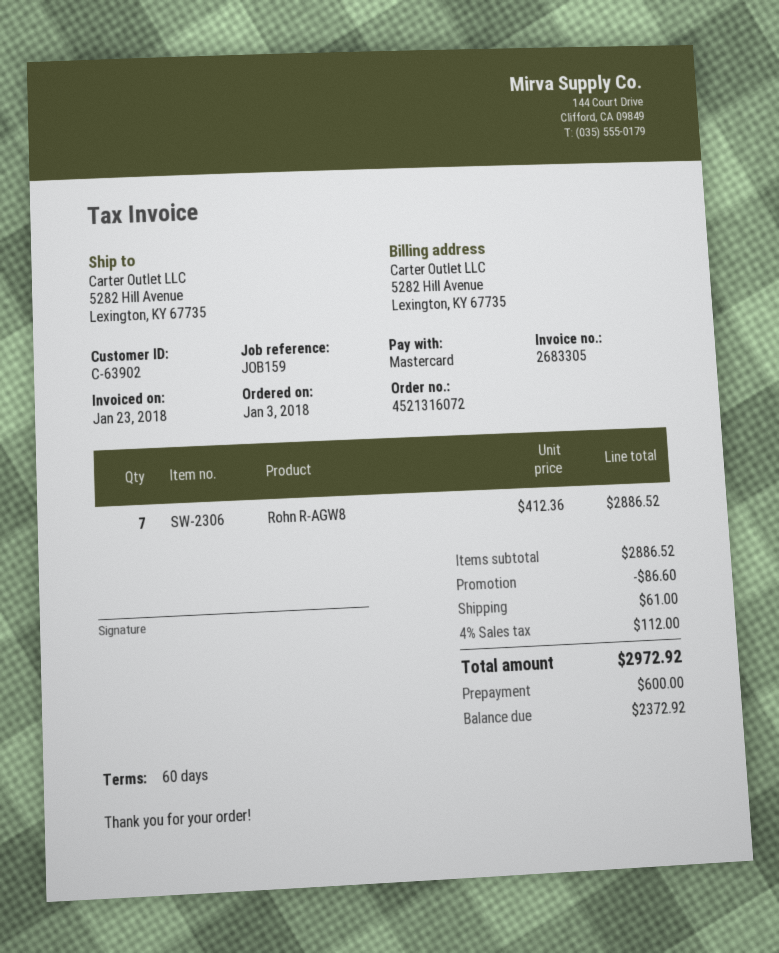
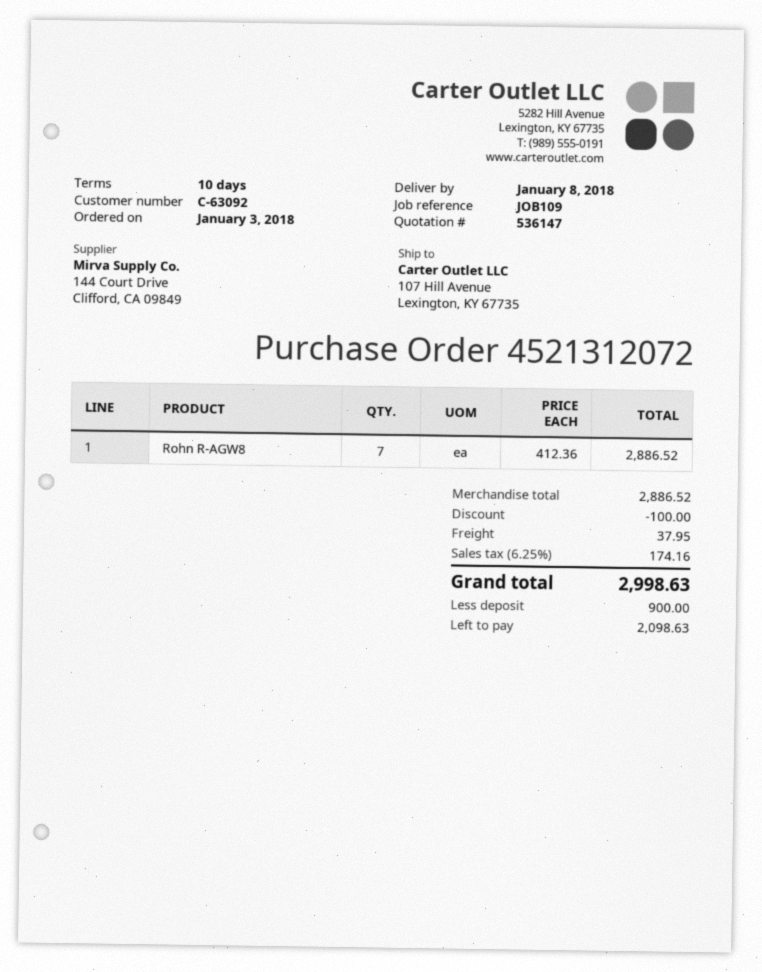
order number: 4521316072 -> 4521312072
payment terms: 60 days -> 10 days
customer number: C-63902 -> C-63092
reference: JOB159 -> JOB109
ship to: 5282 Hill Avenue, Lexington, KY 67735 -> 107 Hill Avenue, Lexington, KY 67735
discount: 86.60 -> 100.00
shipping: 61.00 -> 37.95
tax: 4% = 112.00 -> 6.25% = 174.16
total: 2972.92 -> 2998.63
deposit: 600.00 -> 900.00
balance: 2372.92 -> 2098.63

